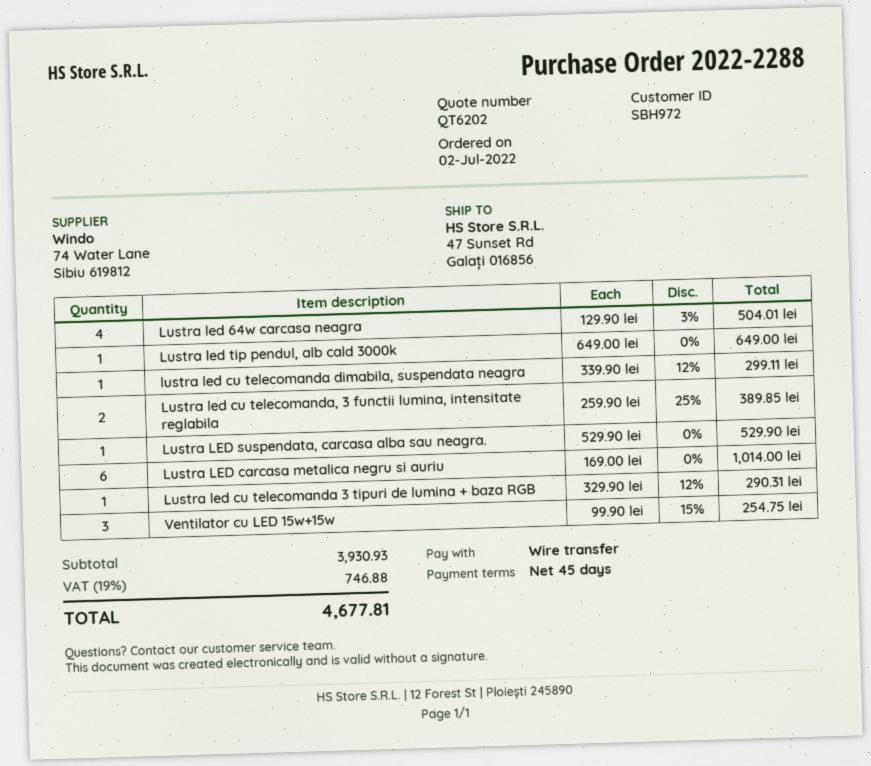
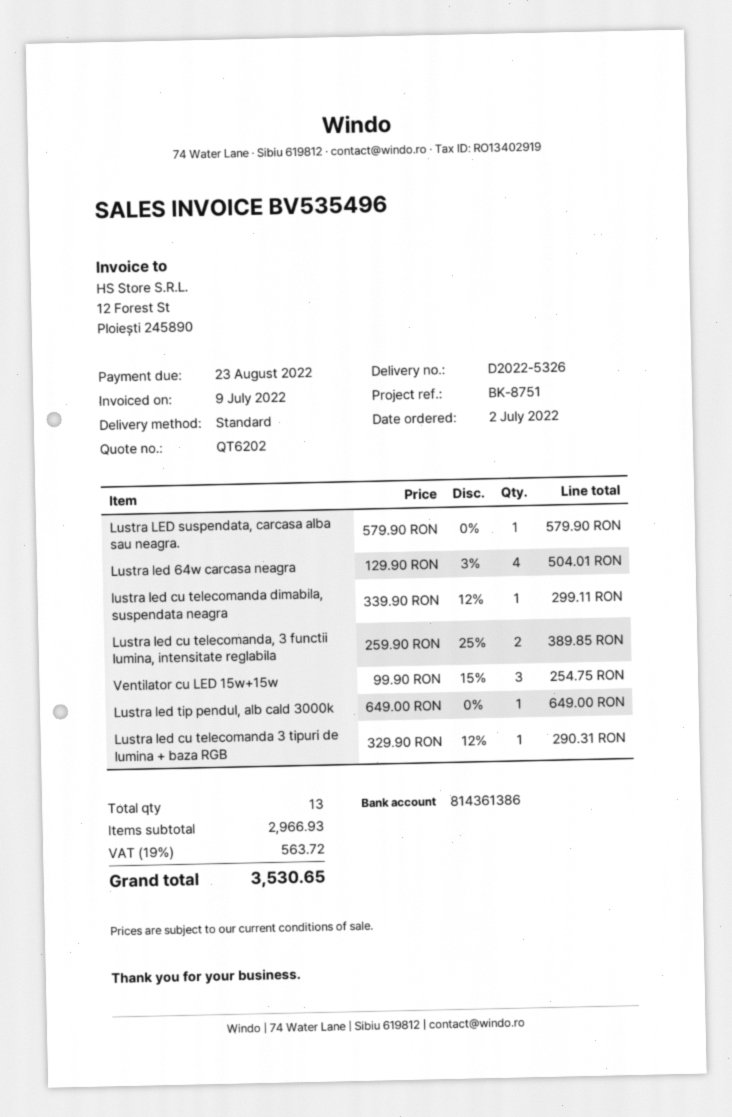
Lustra LED suspendata, carcasa alba sau neagra.: 1 x 529.90 = 529.90 -> 1 x 579.90 = 579.90
Lustra LED carcasa metalica negru si auriu: 6 x 169.00 = 1014.00 -> none
subtotal: 3930.93 -> 2966.93
tax: 19% = 746.88 -> 19% = 563.72
total: 4677.81 -> 3530.65

